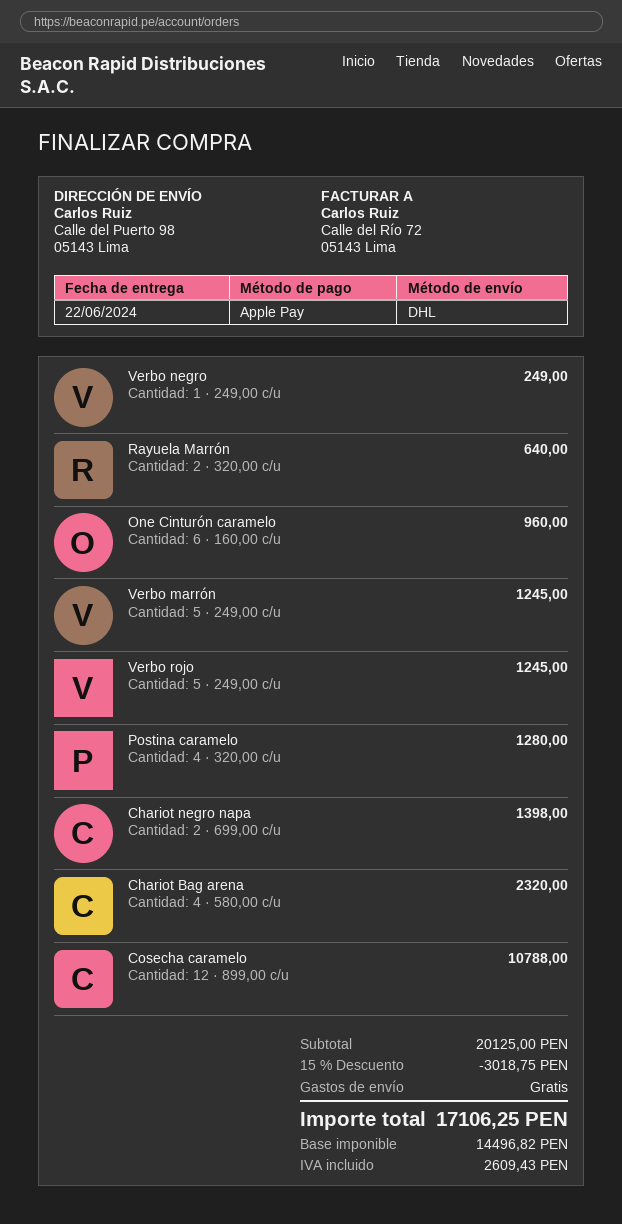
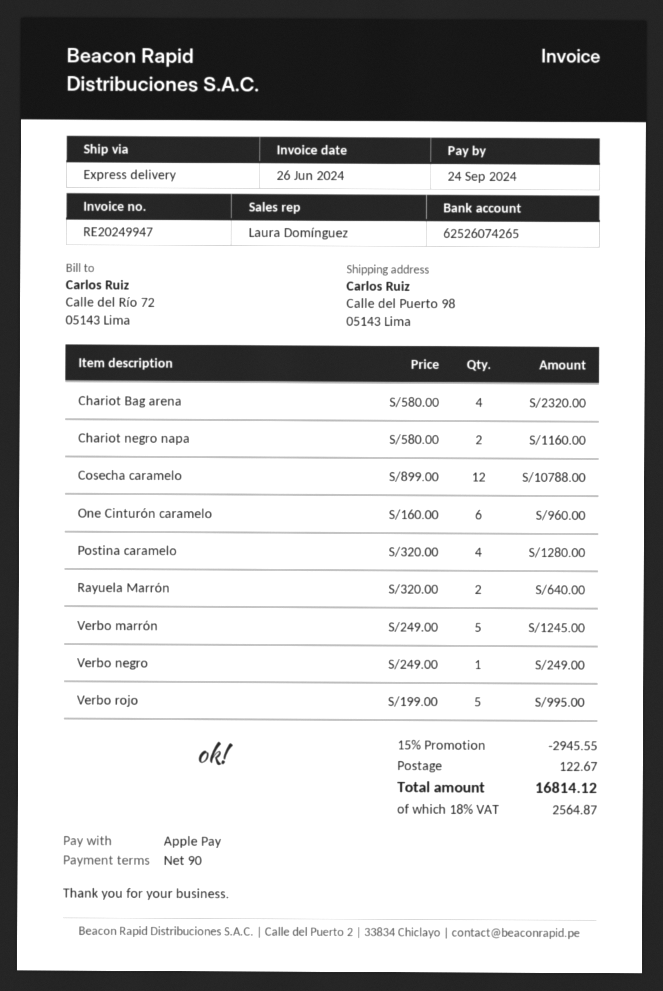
shipping method: DHL -> express
Verbo rojo: 5 x 249.00 = 1245.00 -> 5 x 199.00 = 995.00
Chariot negro napa: 2 x 699.00 = 1398.00 -> 2 x 580.00 = 1160.00
discount: 15% = 3018.75 -> 15% = 2945.55
shipping: 0.00 -> 122.67
tax: 2609.43 -> 2564.87
total: 17106.25 -> 16814.12

